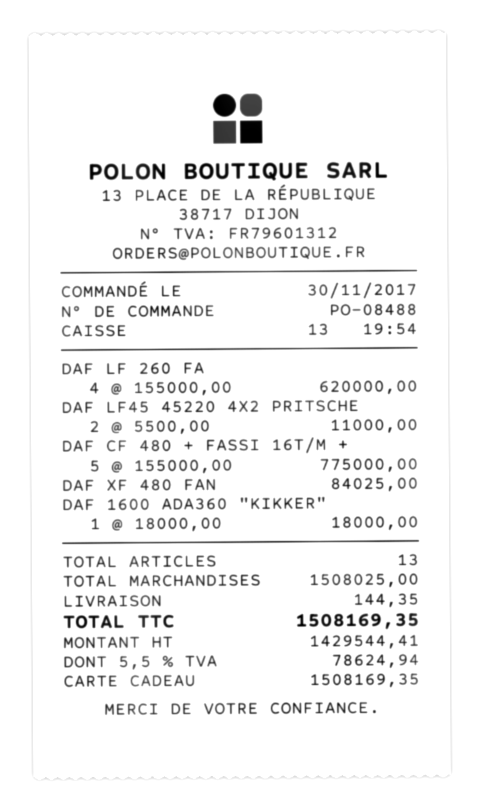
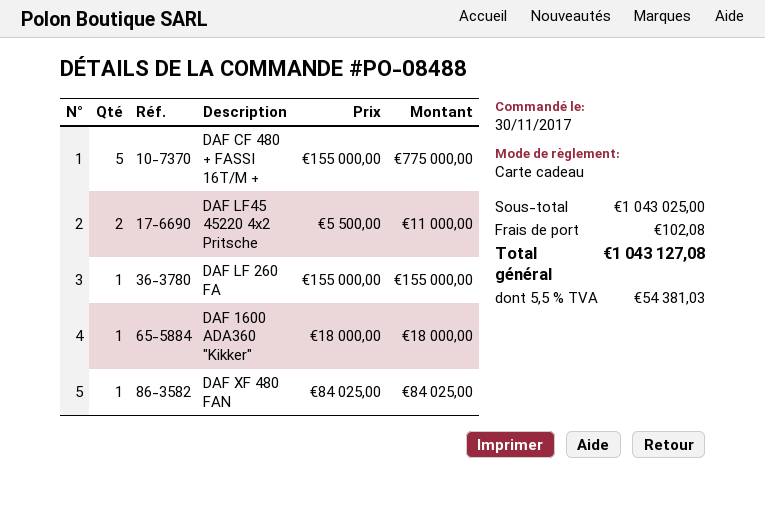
DAF LF 260 FA: 4 x 155000.00 = 620000.00 -> 1 x 155000.00 = 155000.00
subtotal: 1508025.00 -> 1043025.00
shipping: 144.35 -> 102.08
tax: 5.5% = 78624.94 -> 5.5% = 54381.03
total: 1508169.35 -> 1043127.08

